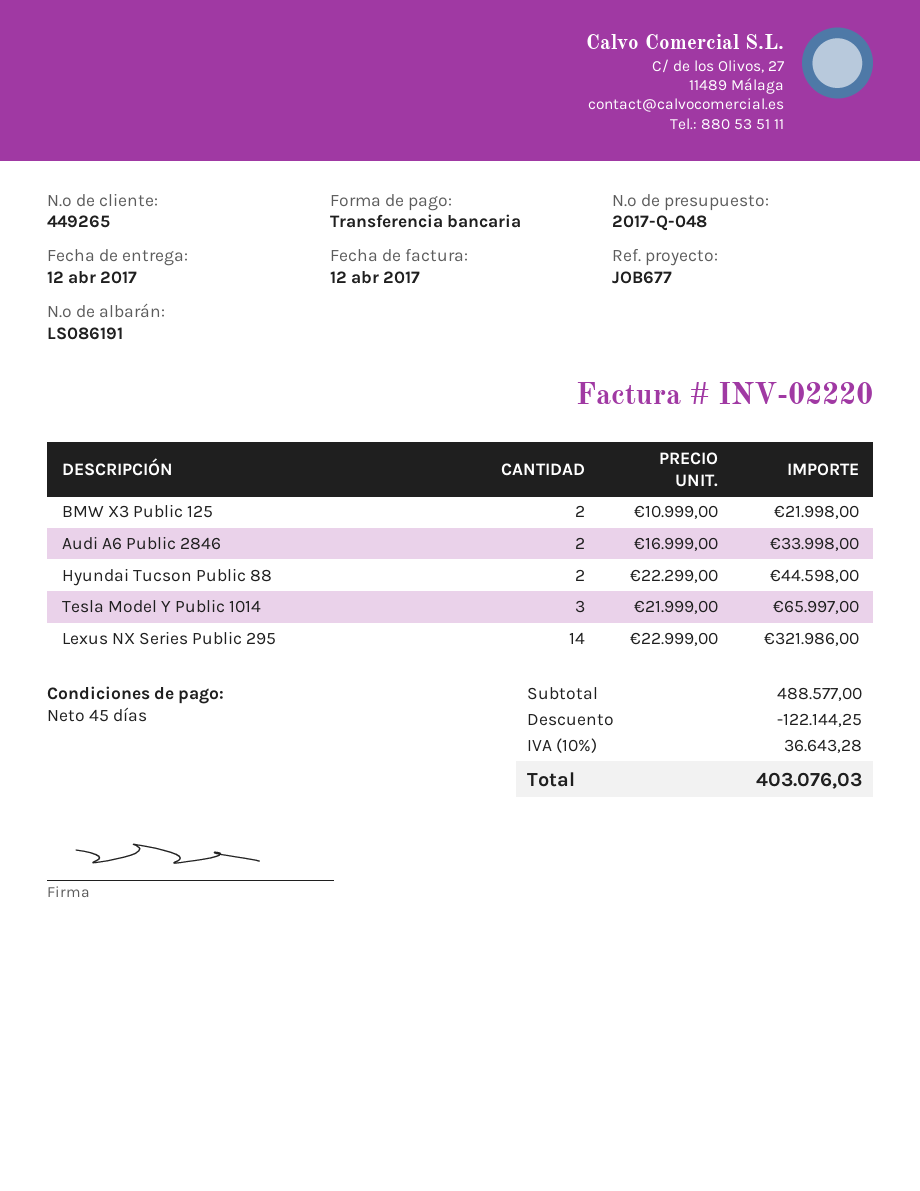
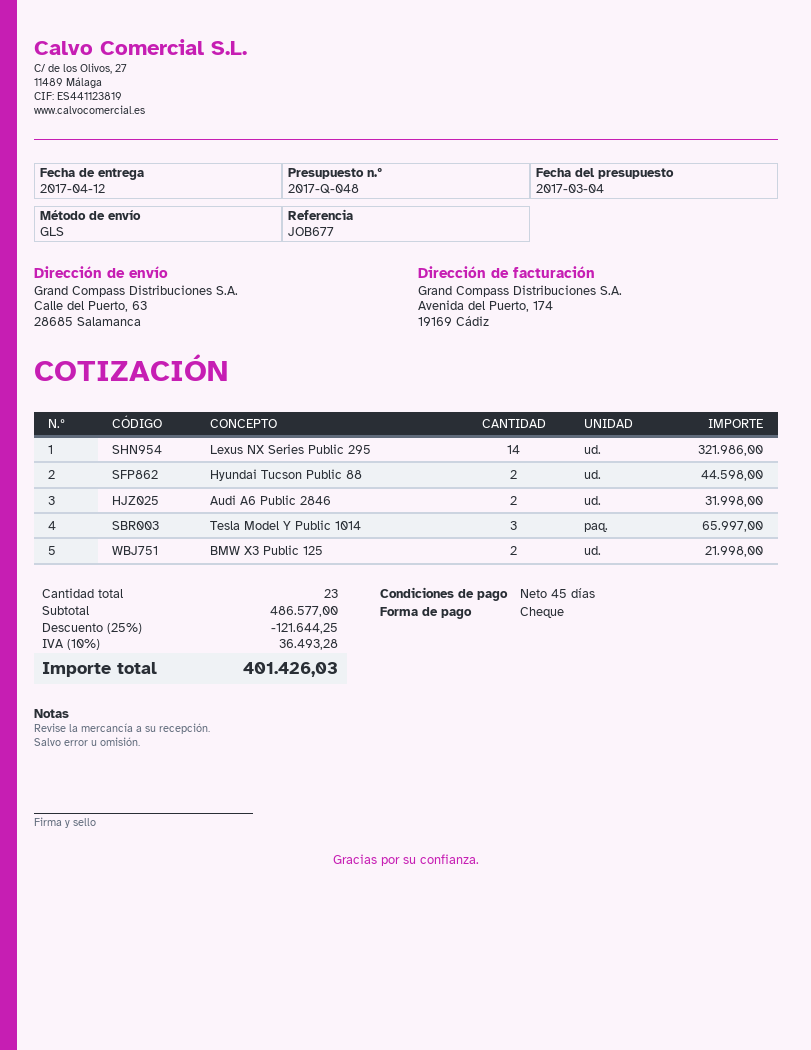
payment method: bank transfer -> cheque
Audi A6 Public 2846: 2 for 33998.00 -> 2 for 31998.00
subtotal: 488577.00 -> 486577.00
discount: 122144.25 -> 121644.25
tax: 10% = 36643.28 -> 10% = 36493.28
total: 403076.03 -> 401426.03

